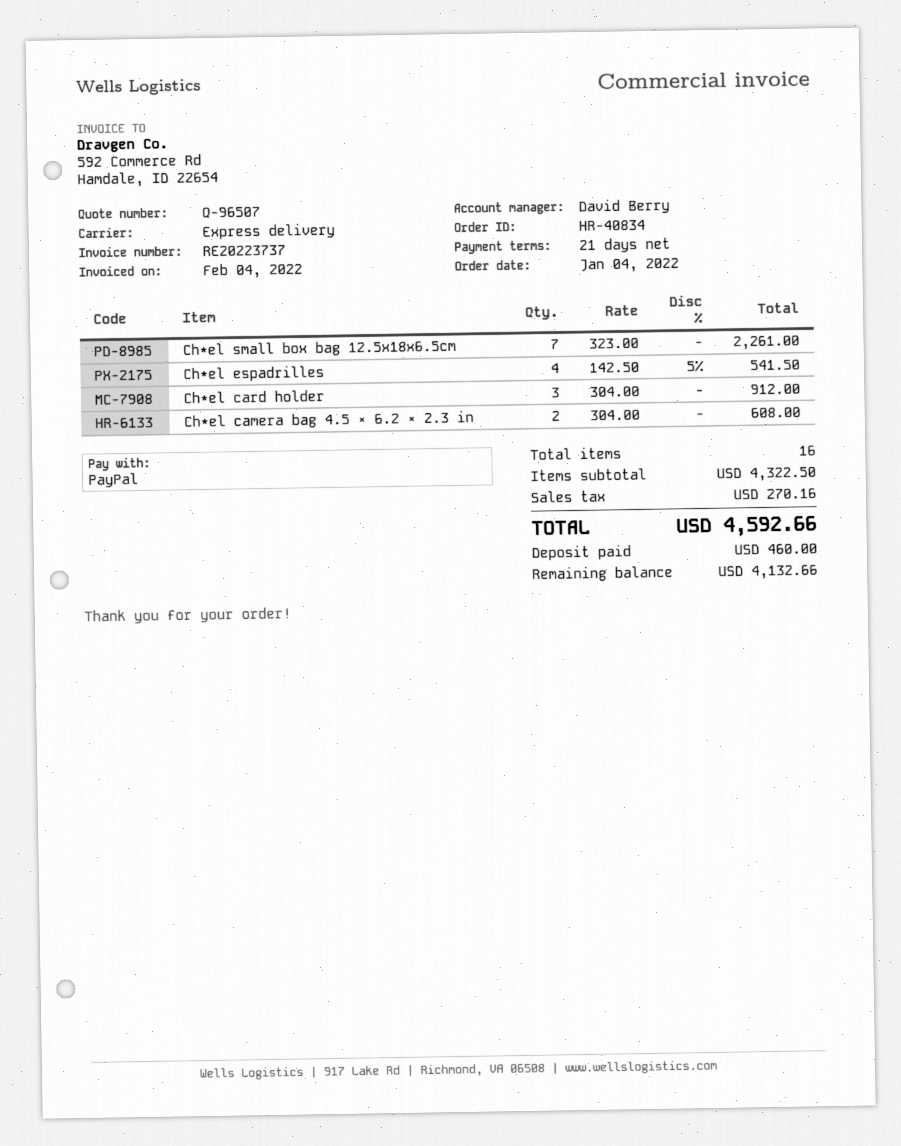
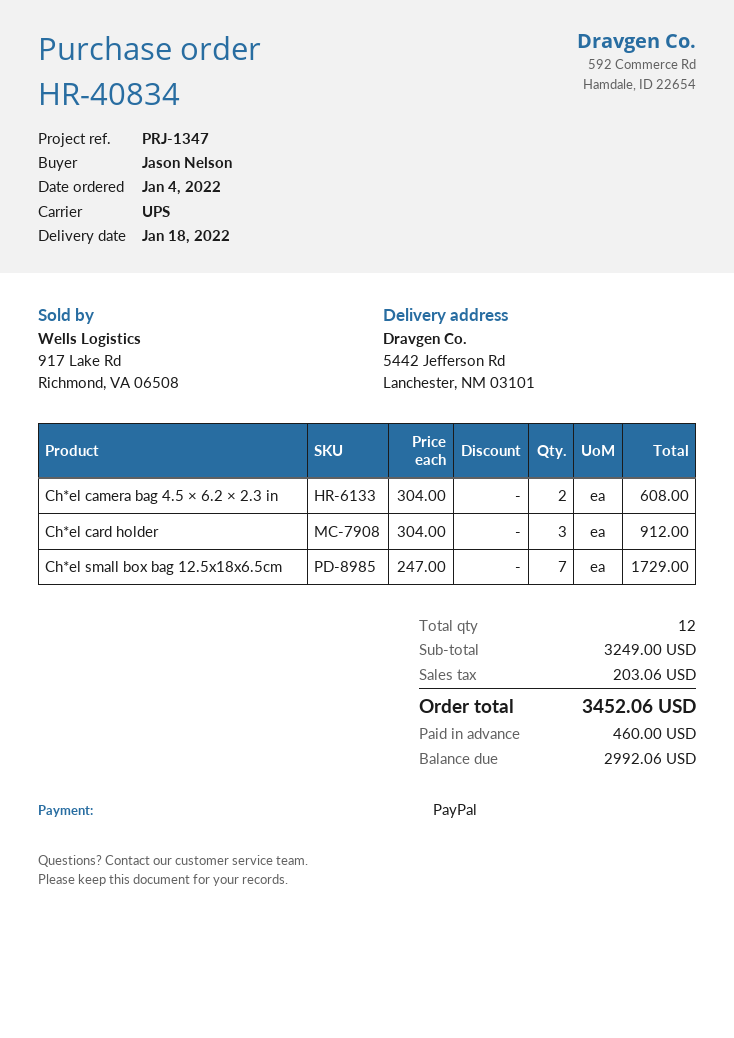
shipping method: express -> UPS
Ch*el small box bag 12.5x18x6.5cm: 7 x 323.00 = 2261.00 -> 7 x 247.00 = 1729.00
Ch*el espadrilles: 4 x 142.50 - 5% = 541.50 -> none
total quantity: 16 -> 12
subtotal: 4322.50 -> 3249.00
tax: 270.16 -> 203.06
total: 4592.66 -> 3452.06
balance: 4132.66 -> 2992.06

